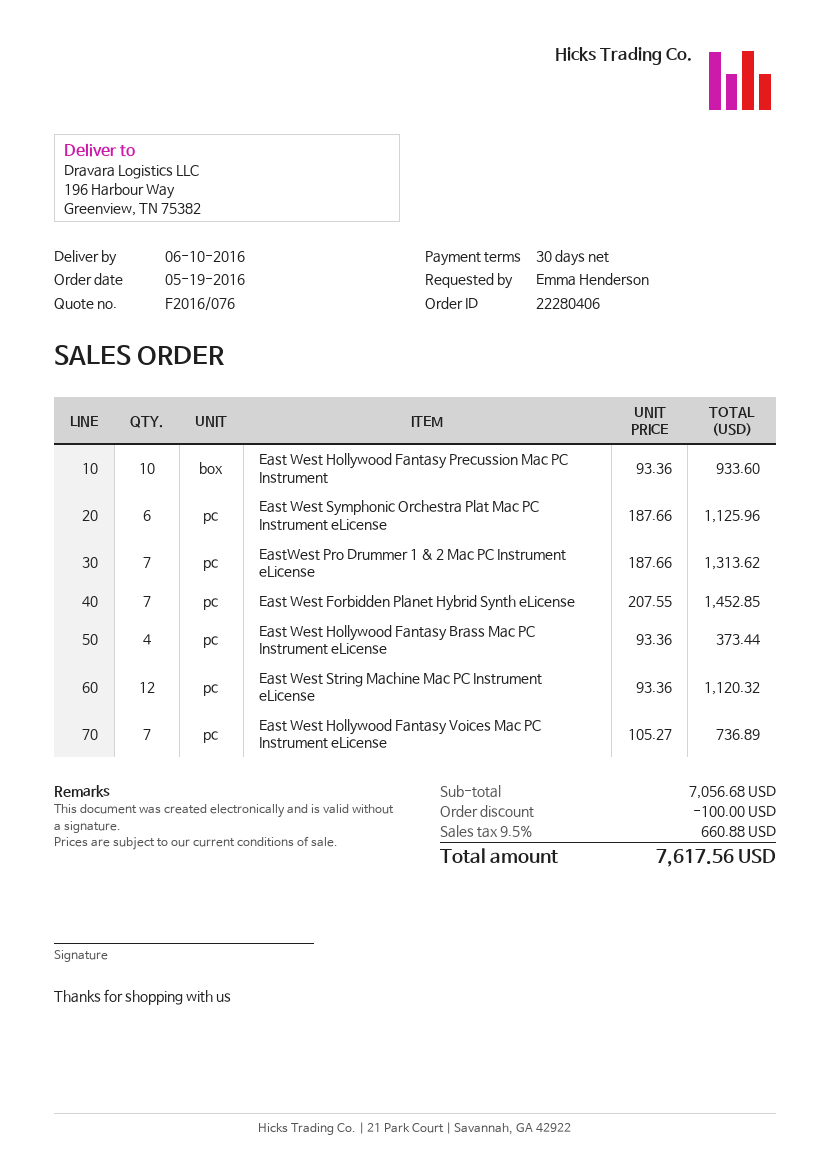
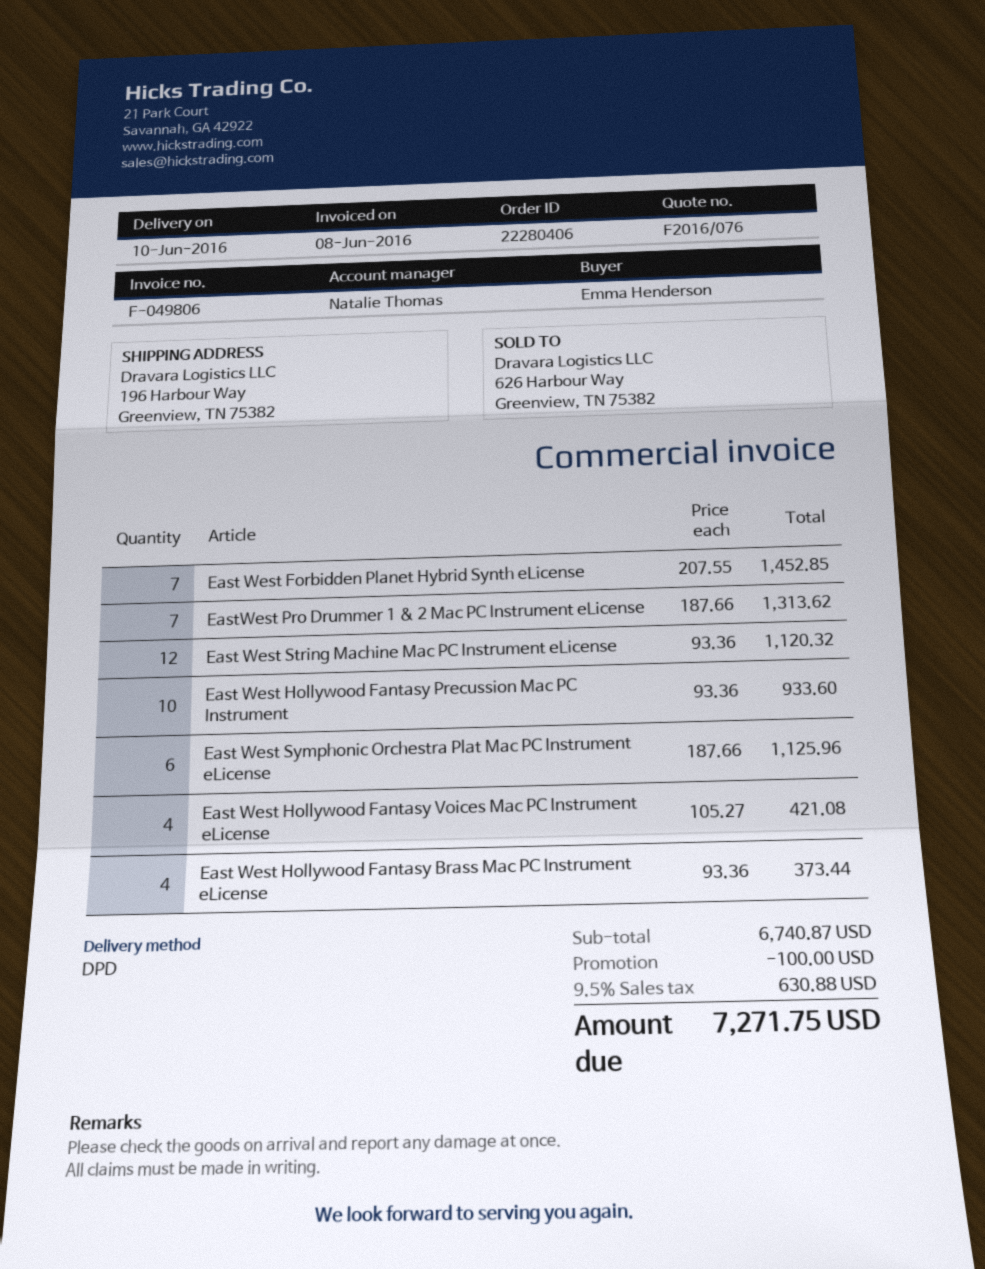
East West Hollywood Fantasy Voices Mac PC Instrument eLicense: 7 x 105.27 = 736.89 -> 4 x 105.27 = 421.08
subtotal: 7056.68 -> 6740.87
tax: 9.5% = 660.88 -> 9.5% = 630.88
total: 7617.56 -> 7271.75

